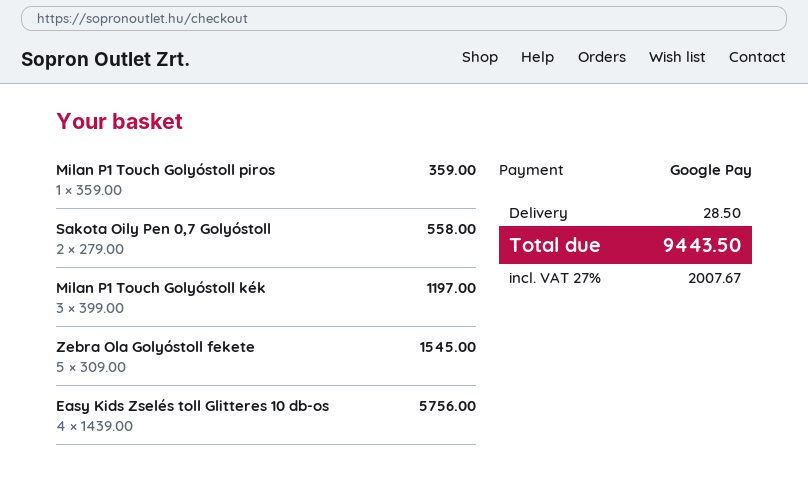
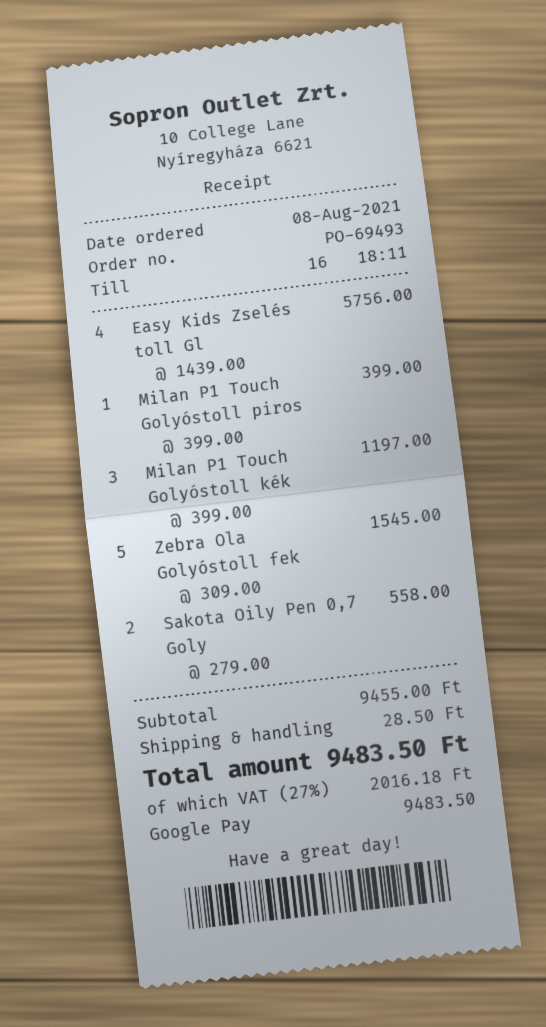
Milan P1 Touch Golyóstoll piros: 1 x 359.00 = 359.00 -> 1 x 399.00 = 399.00
tax: 27% = 2007.67 -> 27% = 2016.18
total: 9443.50 -> 9483.50

